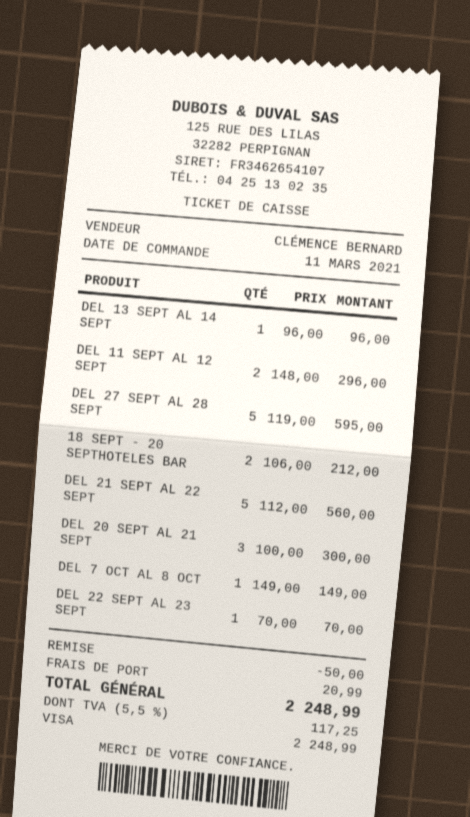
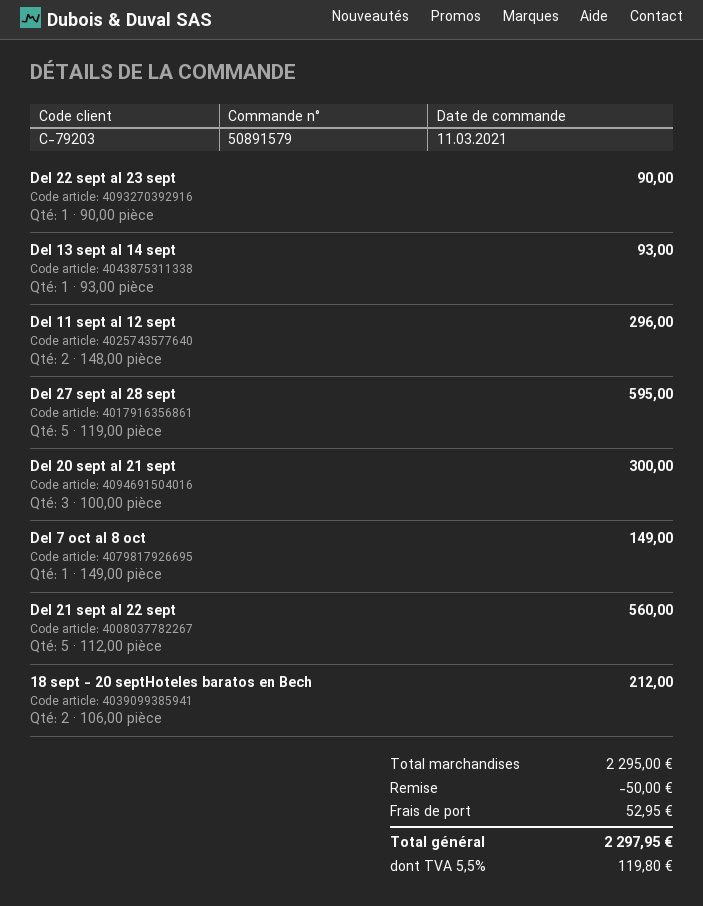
DEL 13 SEPT AL 14 SEPT: 1 x 96.00 = 96.00 -> 1 x 93.00 = 93.00
DEL 22 SEPT AL 23 SEPT: 1 x 70.00 = 70.00 -> 1 x 90.00 = 90.00
shipping: 20.99 -> 52.95
tax: 5.5% = 117.25 -> 5.5% = 119.80
total: 2248.99 -> 2297.95

